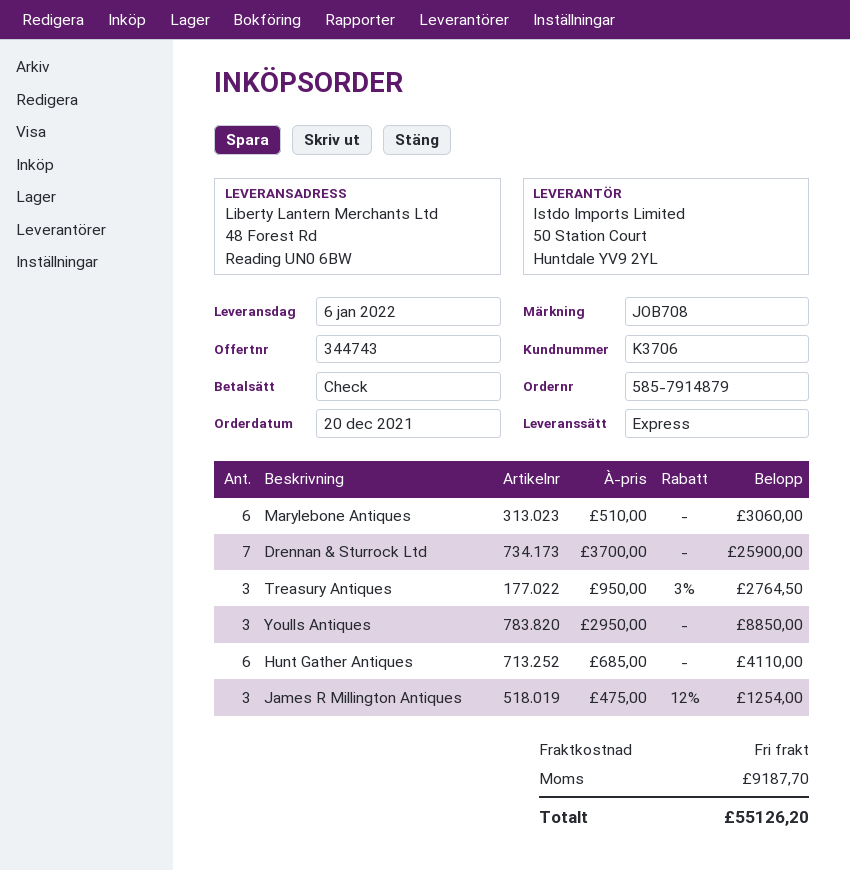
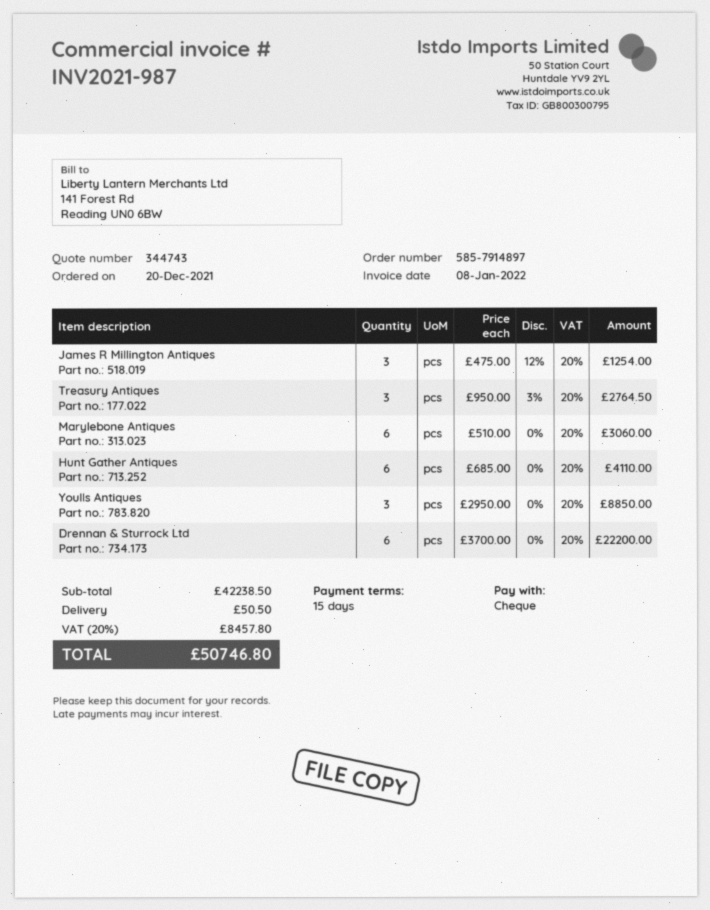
order number: 585-7914879 -> 585-7914897
Drennan & Sturrock Ltd: 7 x 3700.00 = 25900.00 -> 6 x 3700.00 = 22200.00
shipping: 0.00 -> 50.50
tax: 9187.70 -> 8457.80
total: 55126.20 -> 50746.80

